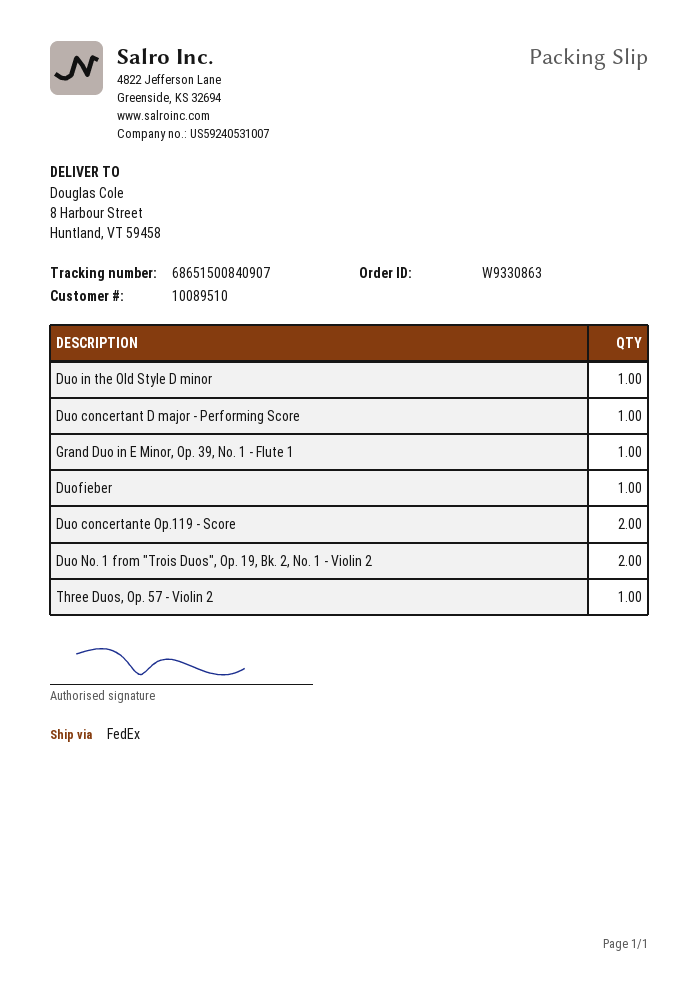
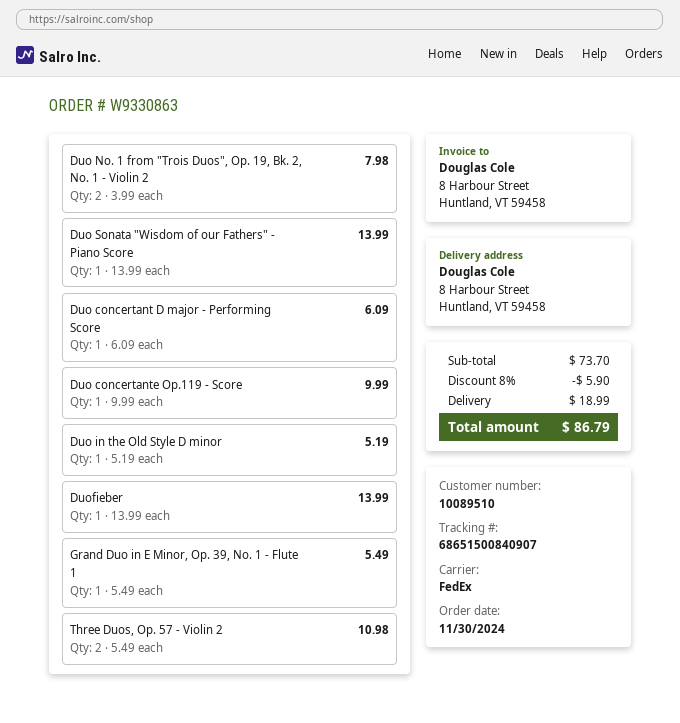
Duo concertante Op.119 - Score: 2 -> 1
Three Duos, Op. 57 - Violin 2: 1 -> 2
Duo Sonata "Wisdom of our Fathers" - Piano Score: none -> 1

